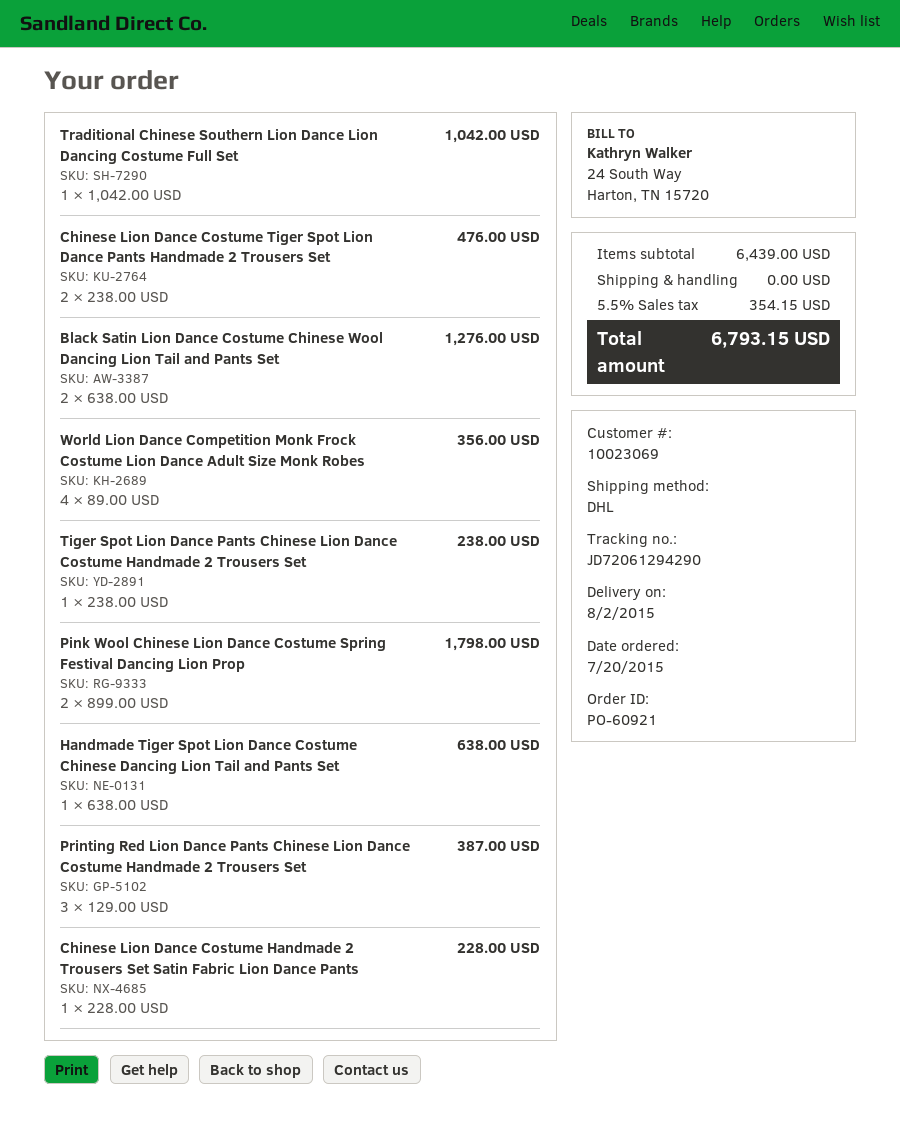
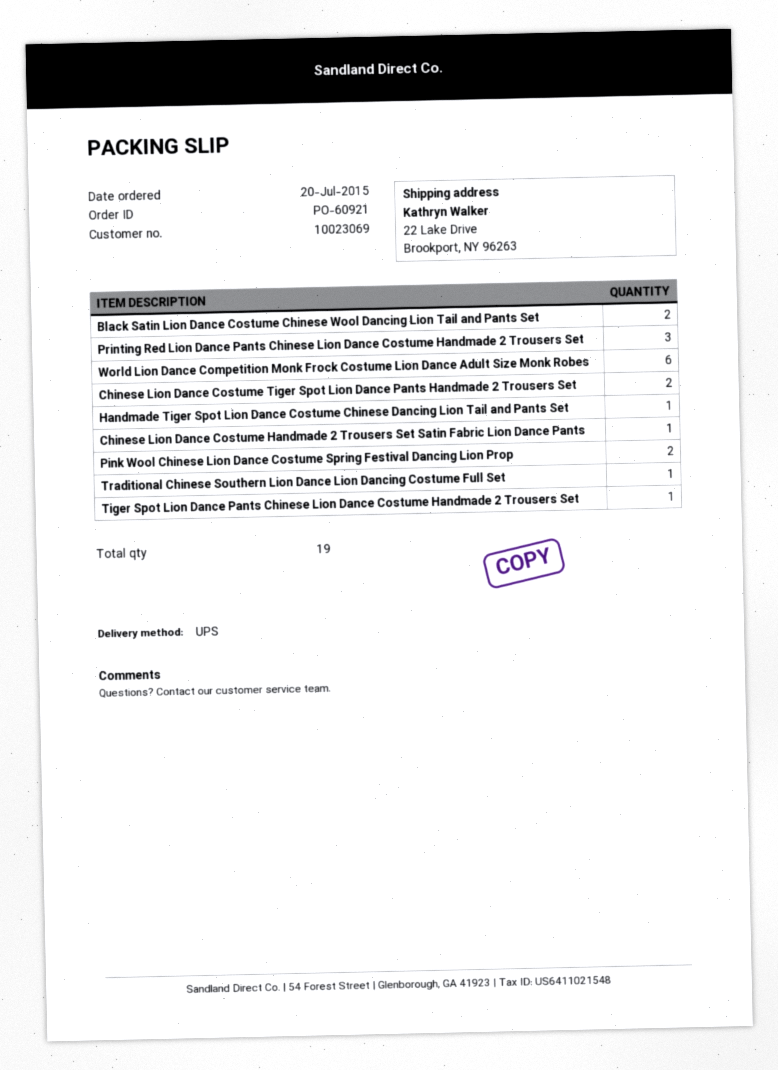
shipping method: DHL -> UPS
World Lion Dance Competition Monk Frock Costume Lion Dance Adult Size Monk Robes: 4 -> 6

